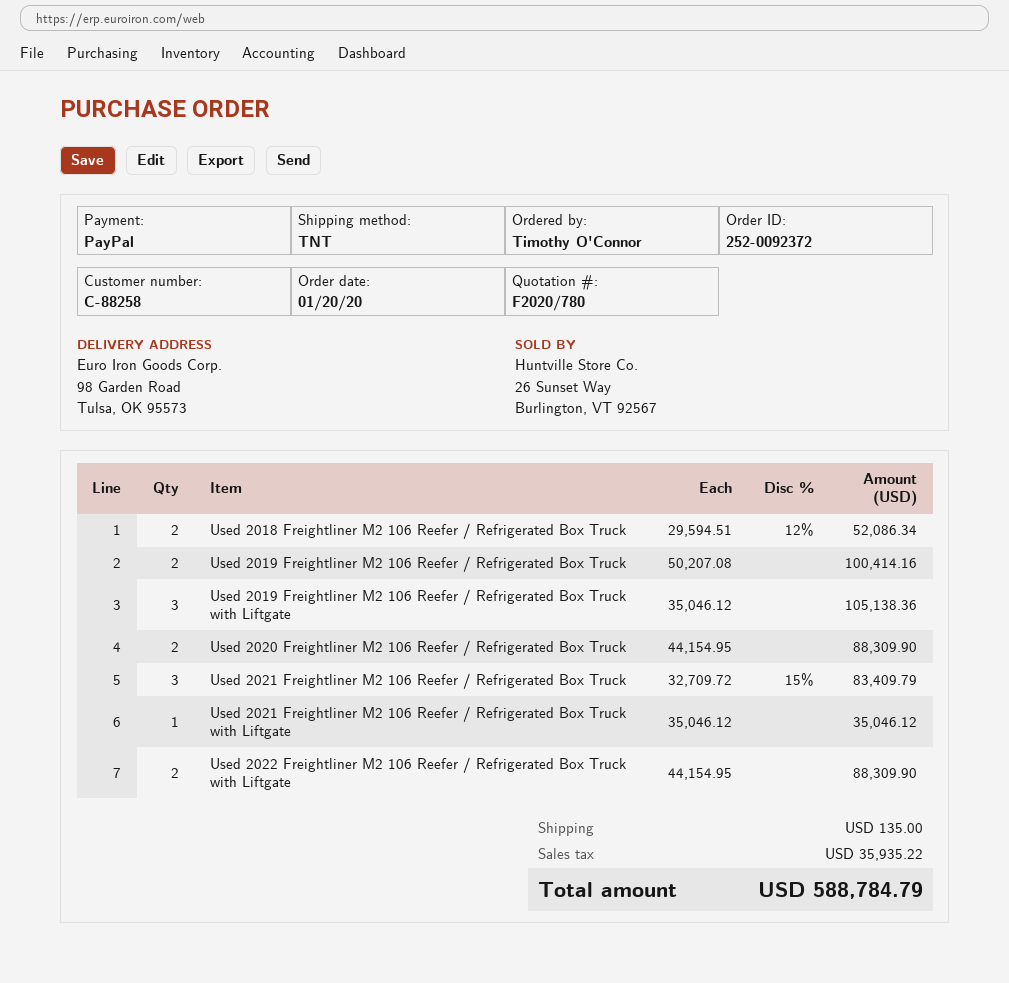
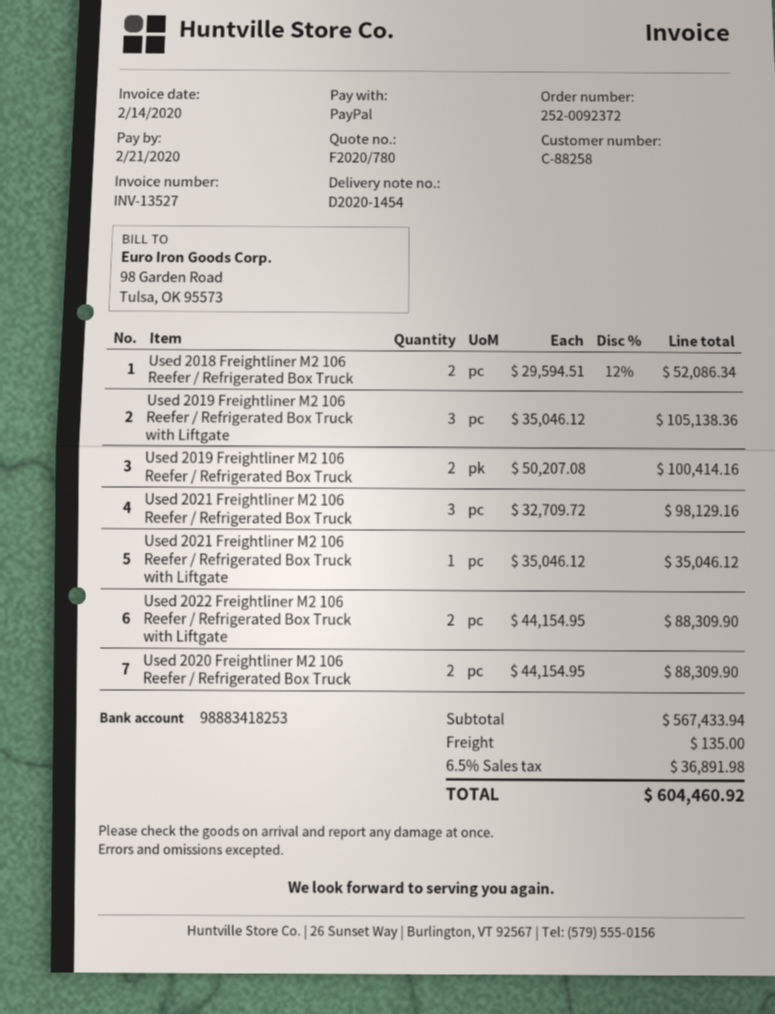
Used 2021 Freightliner M2 106 Reefer / Refrigerated Box Truck: 3 x 32709.72 - 15% = 83409.79 -> 3 x 32709.72 = 98129.16
tax: 35935.22 -> 36891.98
total: 588784.79 -> 604460.92

